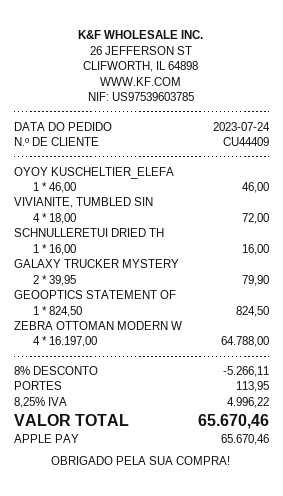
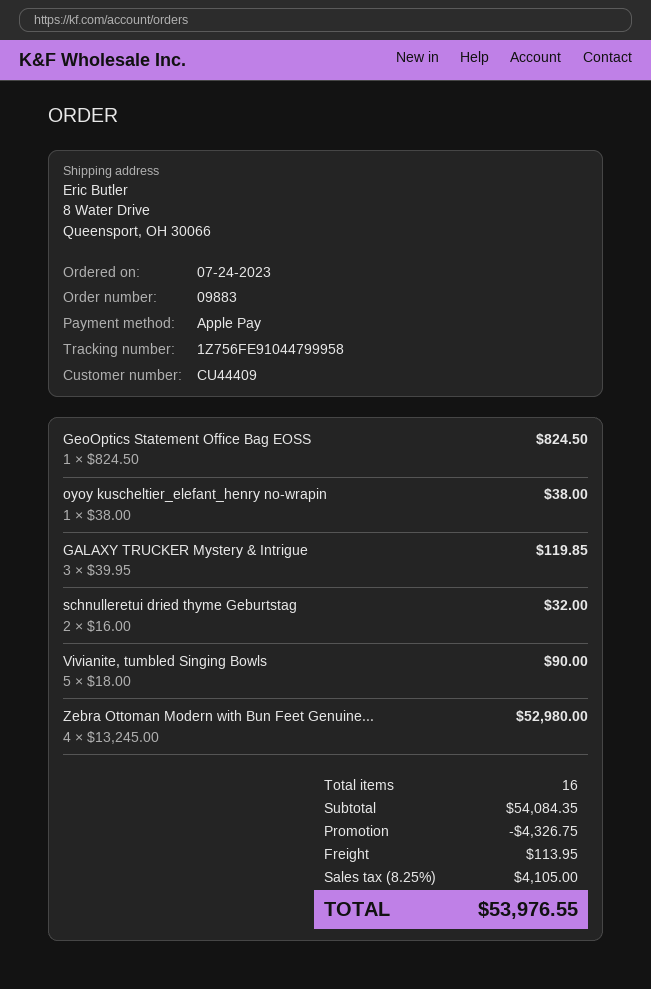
OYOY KUSCHELTIER_ELEFA: 1 x 46.00 = 46.00 -> 1 x 38.00 = 38.00
VIVIANITE, TUMBLED SIN: 4 x 18.00 = 72.00 -> 5 x 18.00 = 90.00
SCHNULLERETUI DRIED TH: 1 x 16.00 = 16.00 -> 2 x 16.00 = 32.00
GALAXY TRUCKER MYSTERY: 2 x 39.95 = 79.90 -> 3 x 39.95 = 119.85
ZEBRA OTTOMAN MODERN W: 4 x 16197.00 = 64788.00 -> 4 x 13245.00 = 52980.00
discount: 5266.11 -> 4326.75
tax: 8.25% = 4996.22 -> 8.25% = 4105.00
total: 65670.46 -> 53976.55

